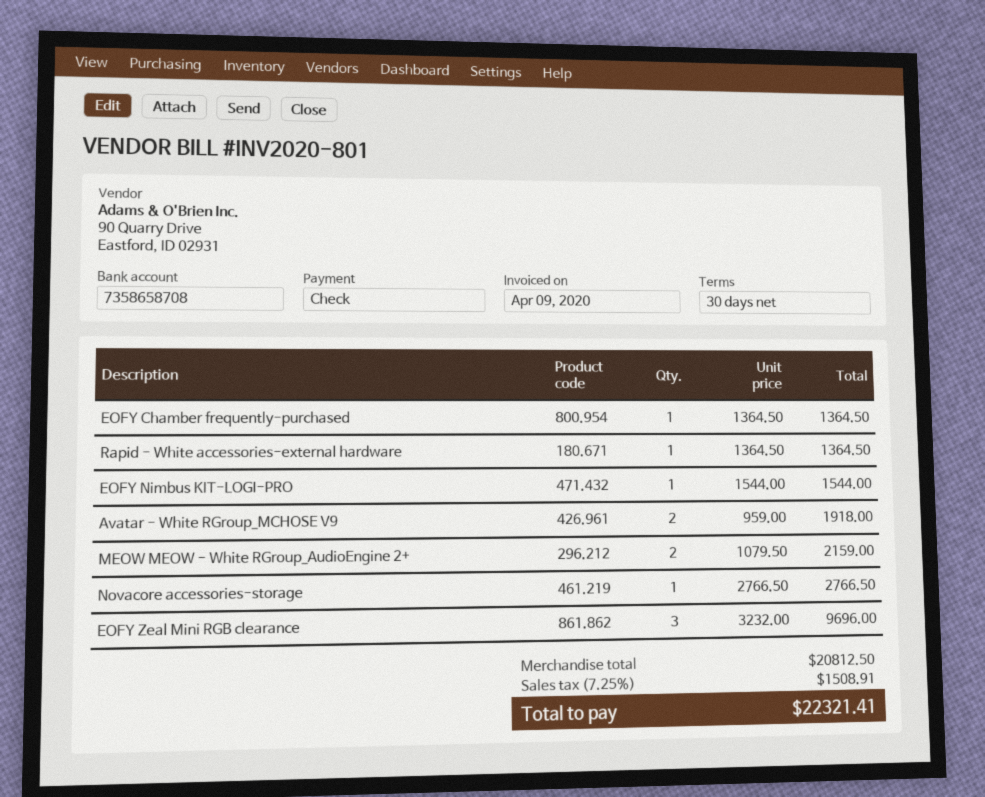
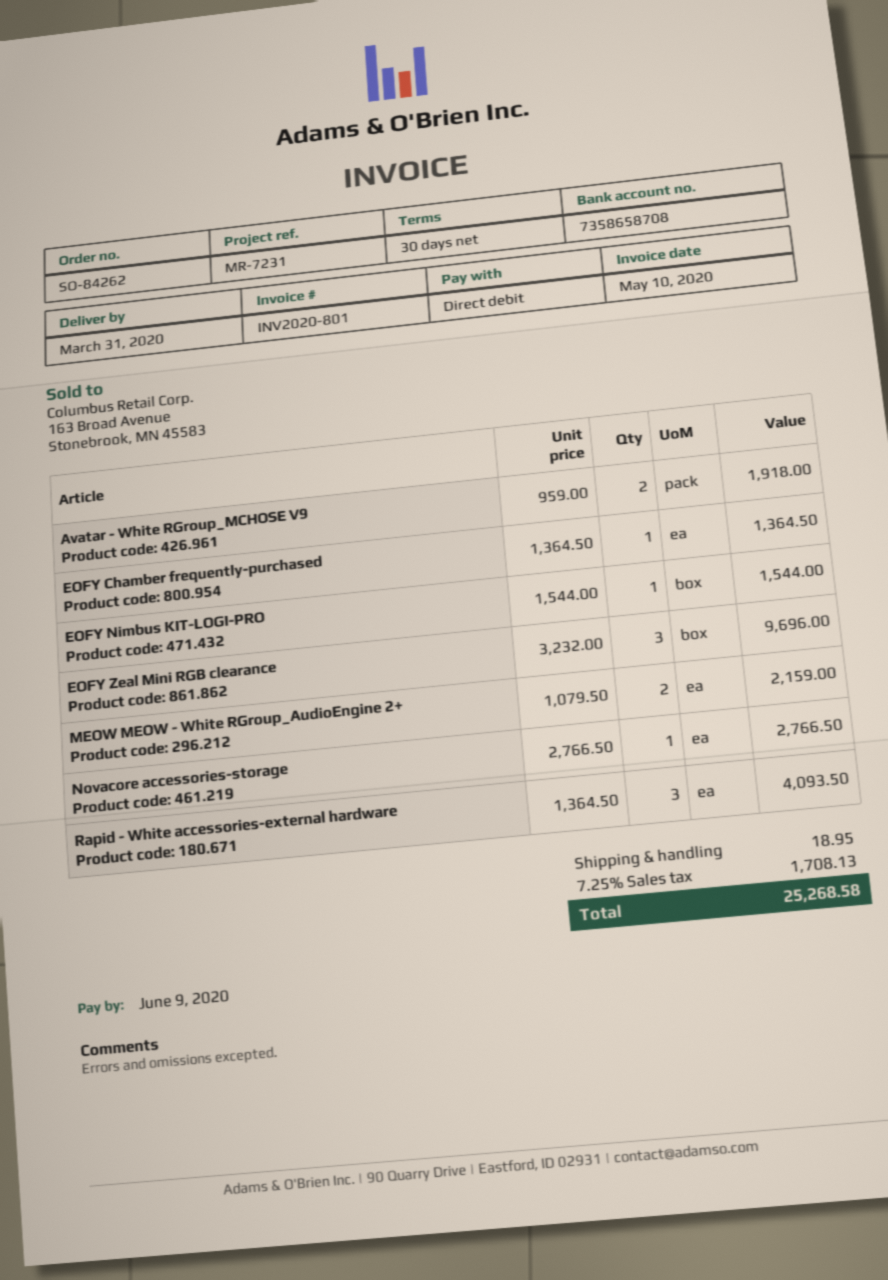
invoice date: 2020-04-09 -> 2020-05-10
payment method: cheque -> direct debit
Rapid - White accessories-external hardware: 1 x 1364.50 = 1364.50 -> 3 x 1364.50 = 4093.50
shipping: none -> 18.95
tax: 7.25% = 1508.91 -> 7.25% = 1708.13
total: 22321.41 -> 25268.58

